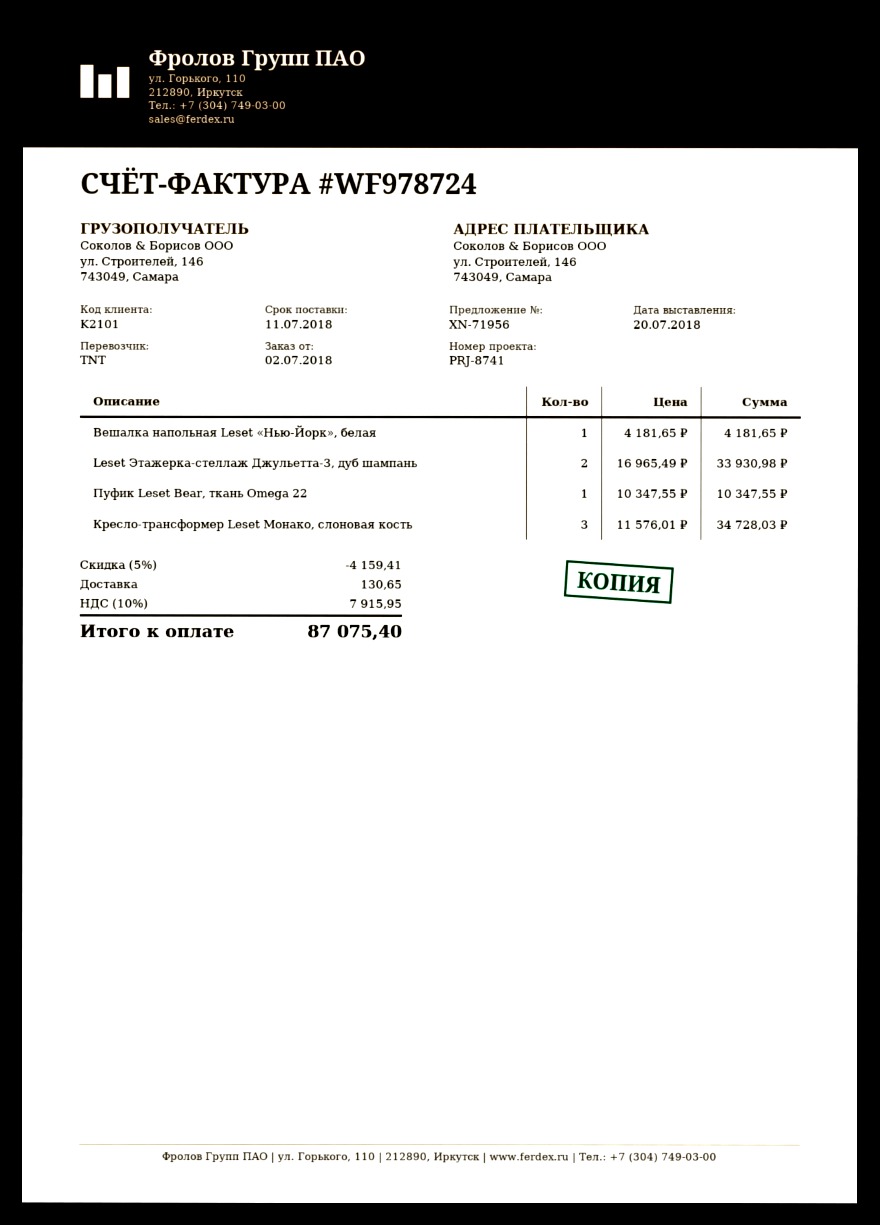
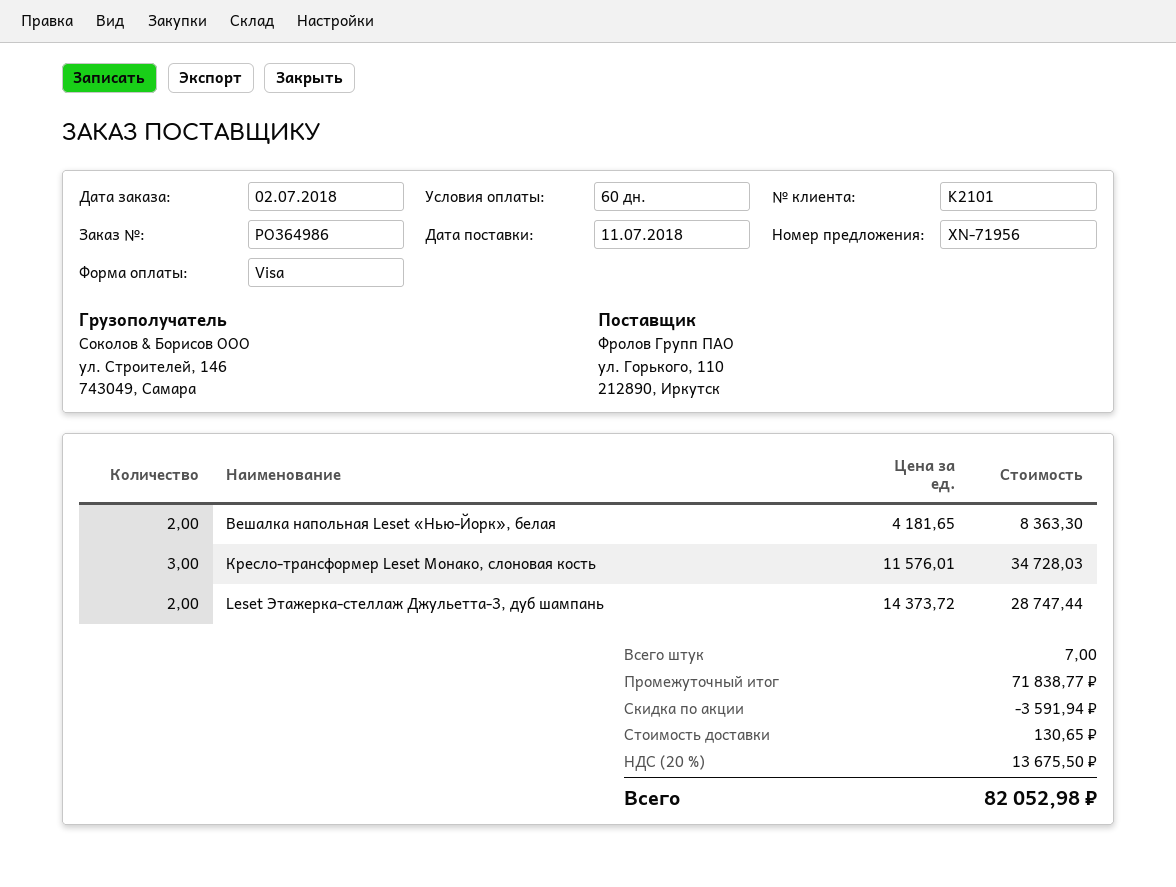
Вешалка напольная Leset «Нью-Йорк», белая: 1 x 4181.65 = 4181.65 -> 2 x 4181.65 = 8363.30
Leset Этажерка-стеллаж Джульетта-3, дуб шампань: 2 x 16965.49 = 33930.98 -> 2 x 14373.72 = 28747.44
Пуфик Leset Bear, ткань Omega 22: 1 x 10347.55 = 10347.55 -> none
discount: 4159.41 -> 3591.94
tax: 10% = 7915.95 -> 20% = 13675.50
total: 87075.40 -> 82052.98

